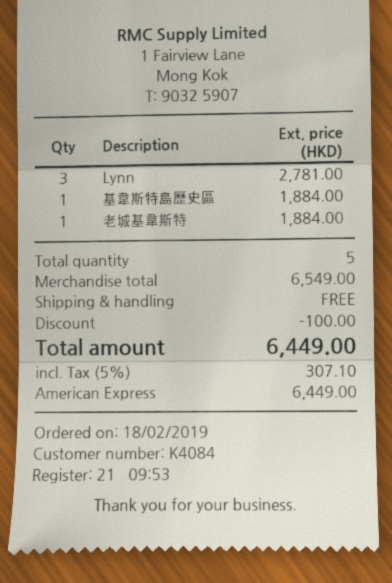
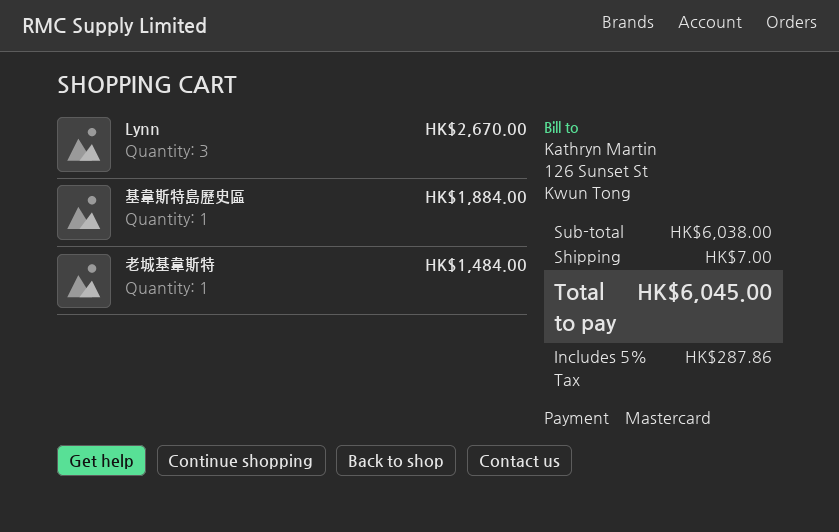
payment method: American Express -> Mastercard
Lynn: 3 for 2781.00 -> 3 for 2670.00
老城基韋斯特: 1 for 1884.00 -> 1 for 1484.00
subtotal: 6549.00 -> 6038.00
discount: 100.00 -> none
shipping: 0.00 -> 7.00
tax: 5% = 307.10 -> 5% = 287.86
total: 6449.00 -> 6045.00

